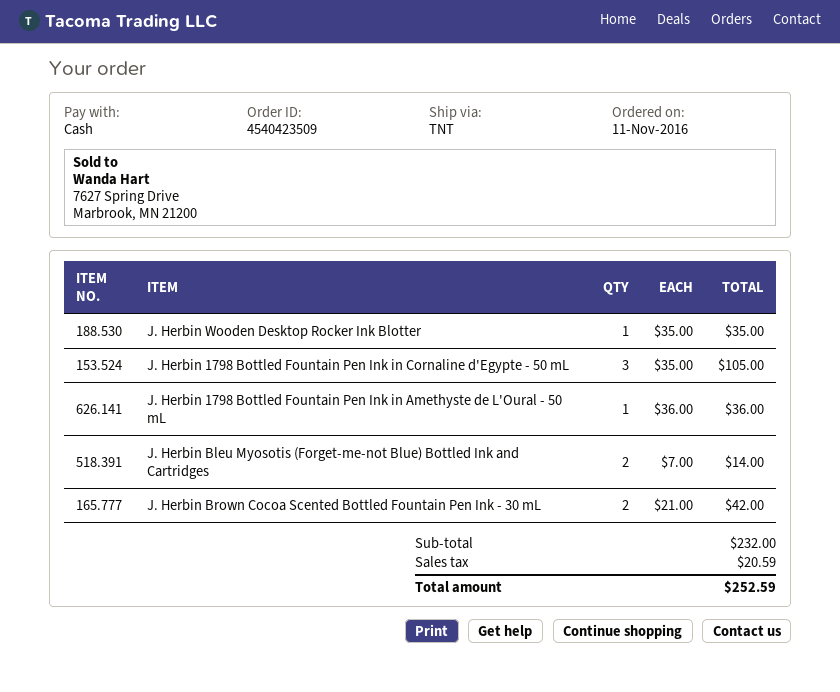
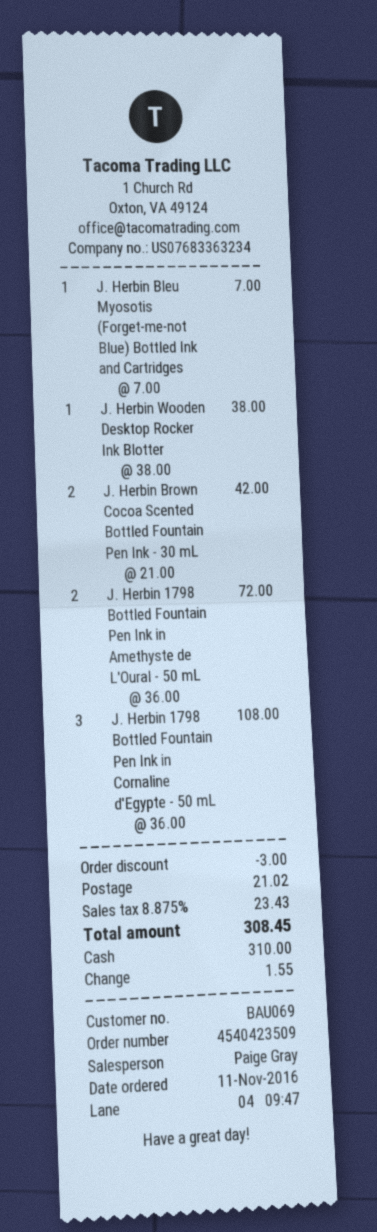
J. Herbin Wooden Desktop Rocker Ink Blotter: 1 x 35.00 = 35.00 -> 1 x 38.00 = 38.00
J. Herbin 1798 Bottled Fountain Pen Ink in Cornaline d'Egypte - 50 mL: 3 x 35.00 = 105.00 -> 3 x 36.00 = 108.00
J. Herbin 1798 Bottled Fountain Pen Ink in Amethyste de L'Oural - 50 mL: 1 x 36.00 = 36.00 -> 2 x 36.00 = 72.00
J. Herbin Bleu Myosotis (Forget-me-not Blue) Bottled Ink and Cartridges: 2 x 7.00 = 14.00 -> 1 x 7.00 = 7.00
discount: none -> 3.00
shipping: none -> 21.02
tax: 20.59 -> 23.43
total: 252.59 -> 308.45

